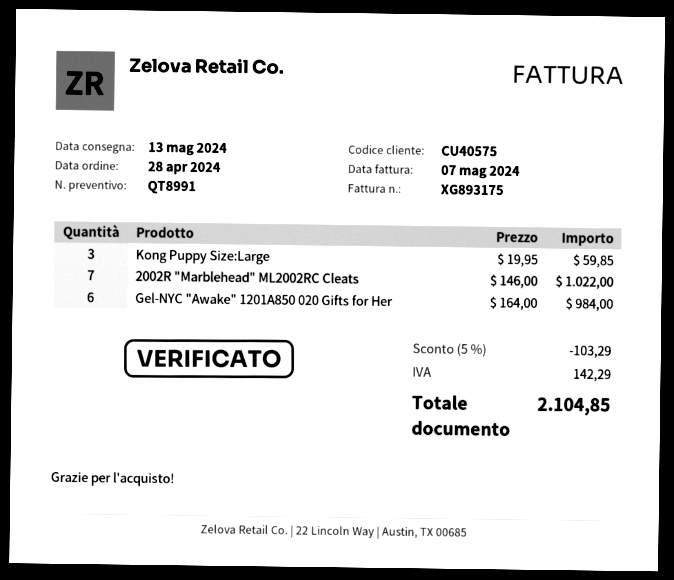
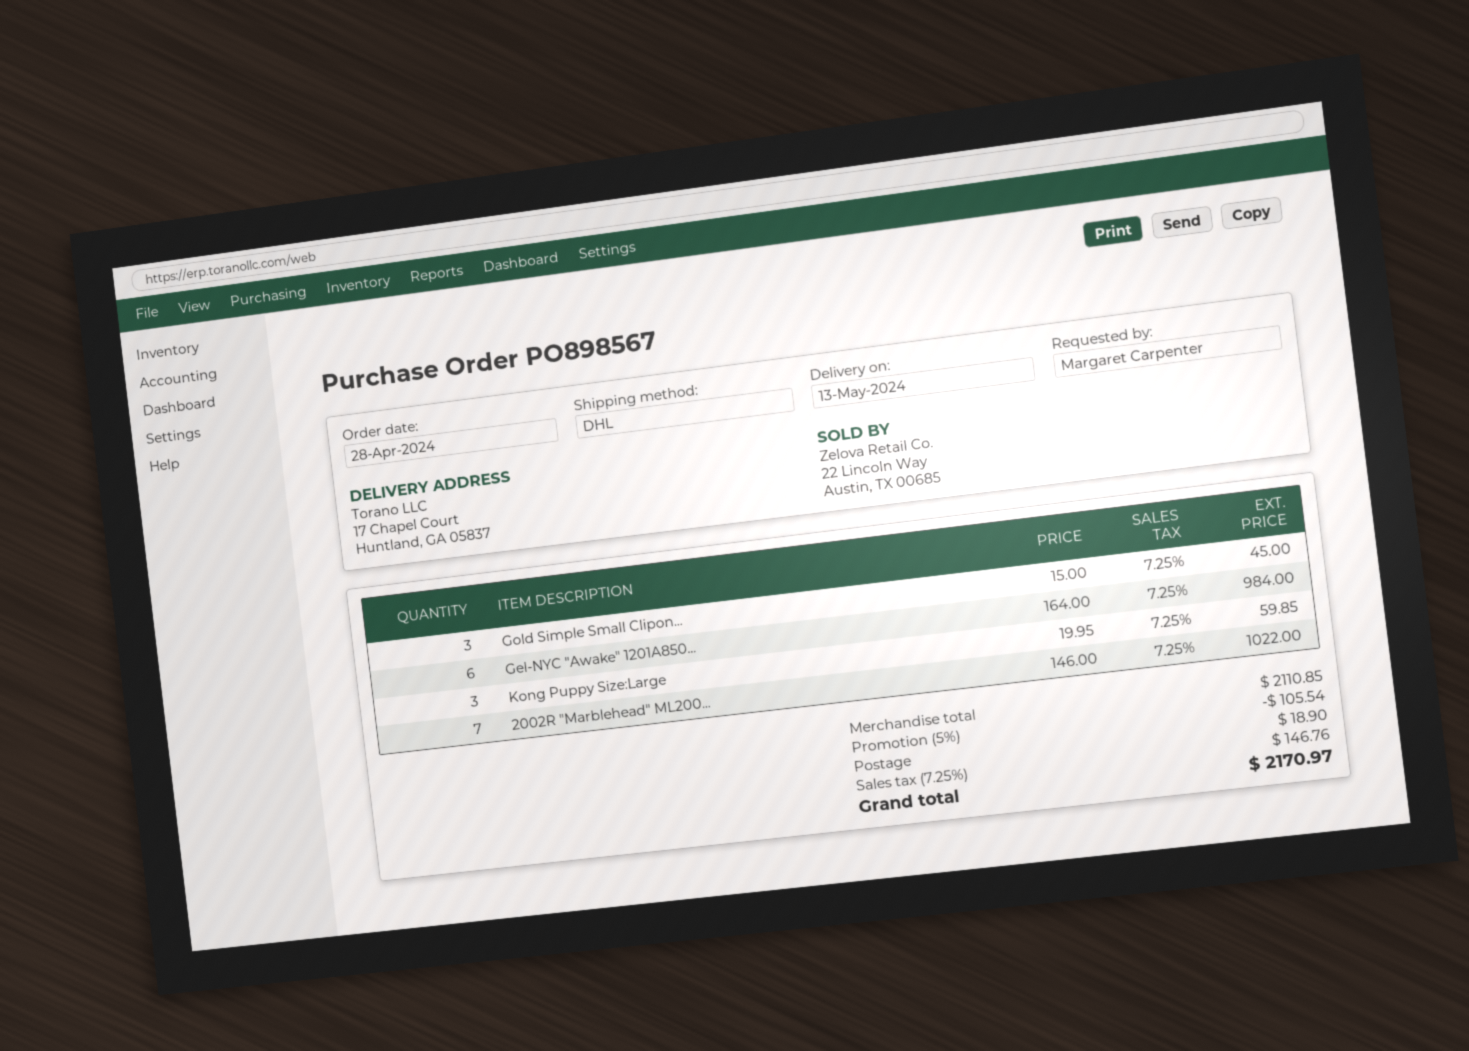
Gold Simple Small Clipon...: none -> 3 x 15.00 = 45.00
discount: 5% = 103.29 -> 5% = 105.54
shipping: none -> 18.90
tax: 142.29 -> 146.76
total: 2104.85 -> 2170.97

